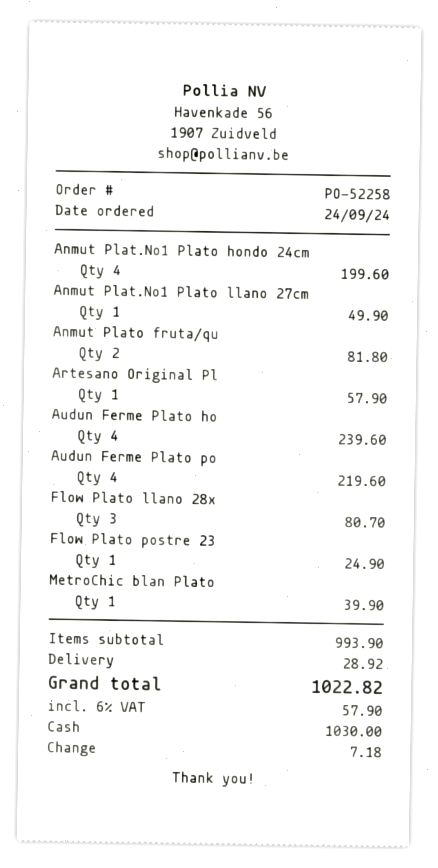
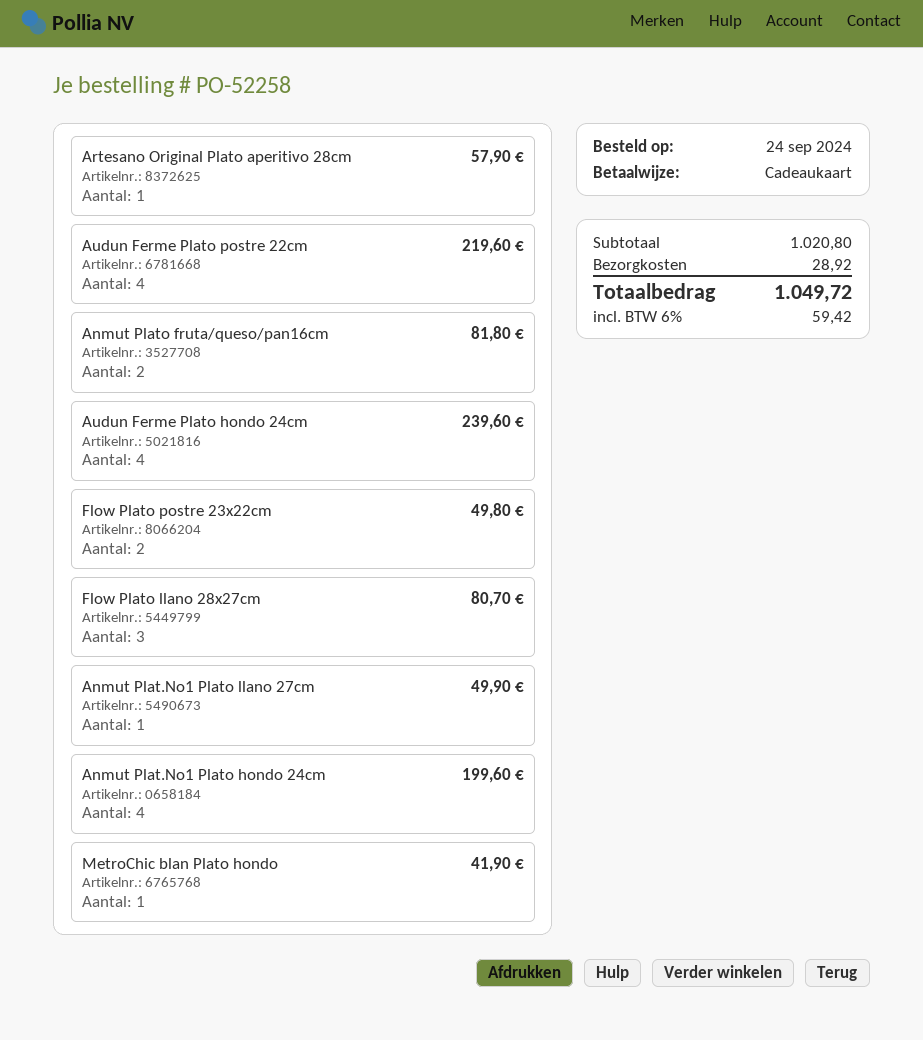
payment method: cash -> gift card
Flow Plato postre 23: 1 for 24.90 -> 2 for 49.80
MetroChic blan Plato: 1 for 39.90 -> 1 for 41.90
subtotal: 993.90 -> 1020.80
tax: 6% = 57.90 -> 6% = 59.42
total: 1022.82 -> 1049.72

